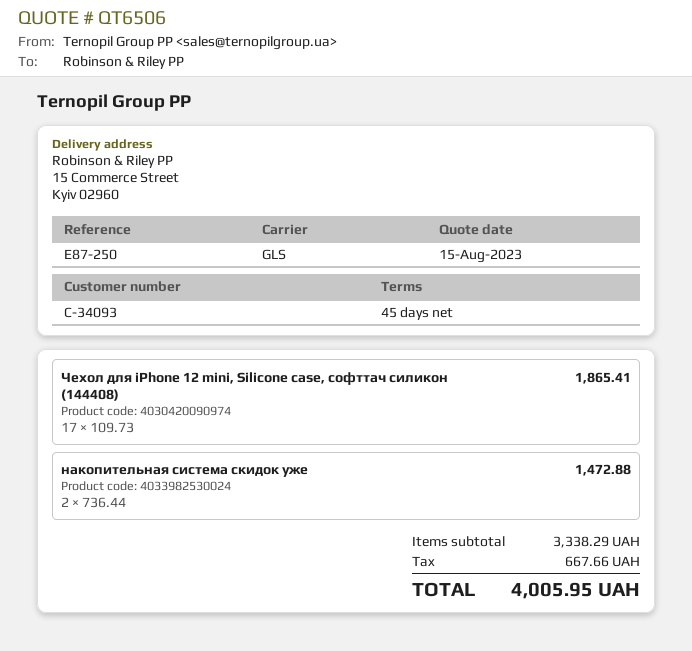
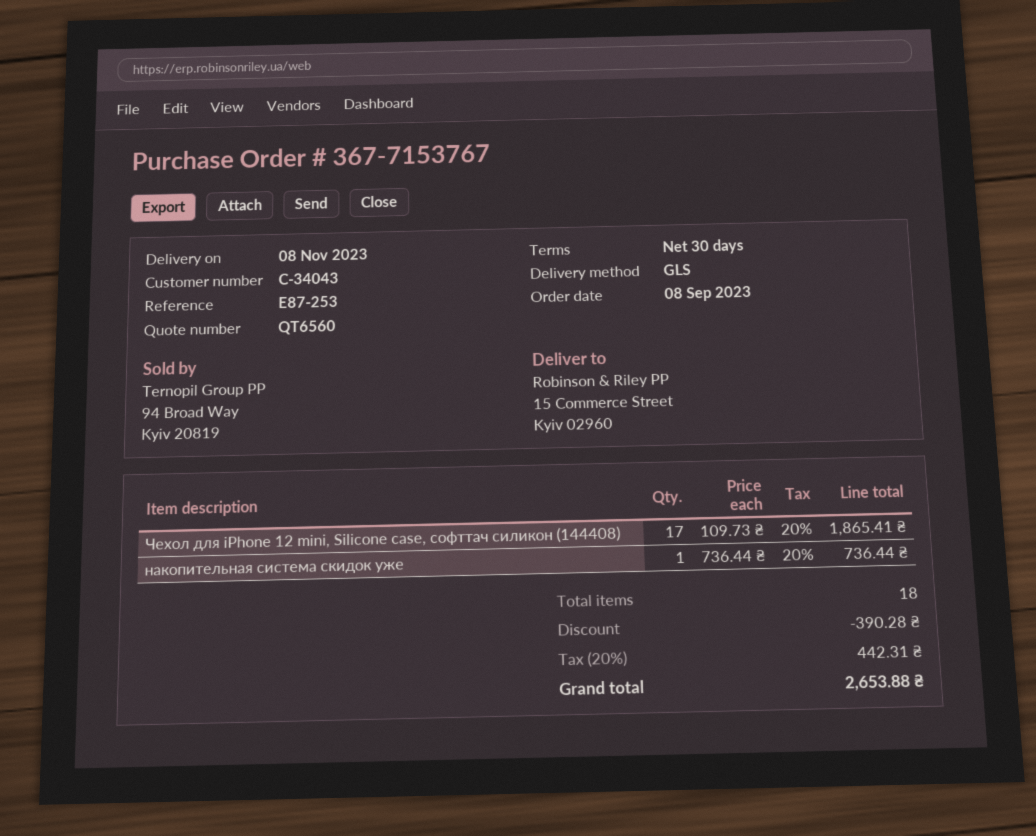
quote number: QT6506 -> QT6560
payment terms: 45 days -> 30 days
customer number: C-34093 -> C-34043
reference: E87-250 -> E87-253
накопительная система скидок уже: 2 x 736.44 = 1472.88 -> 1 x 736.44 = 736.44
discount: none -> 390.28
tax: 667.66 -> 442.31
total: 4005.95 -> 2653.88

